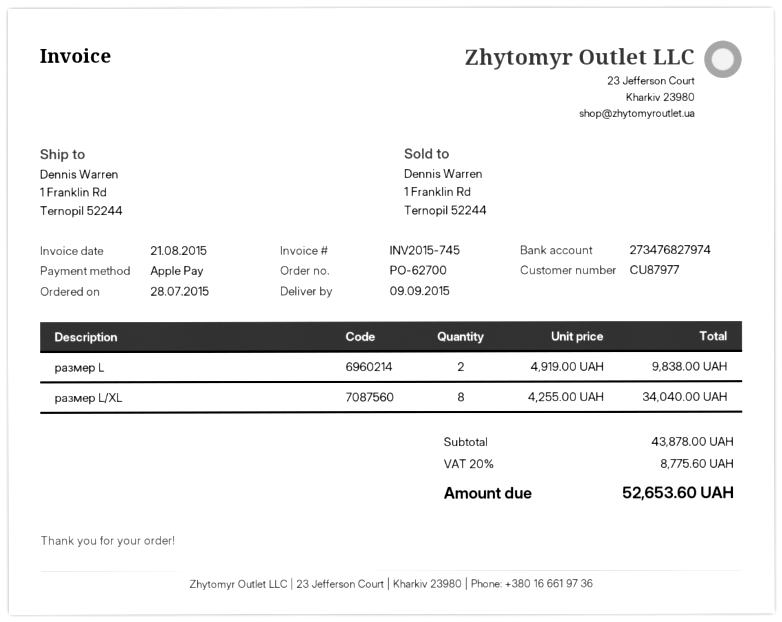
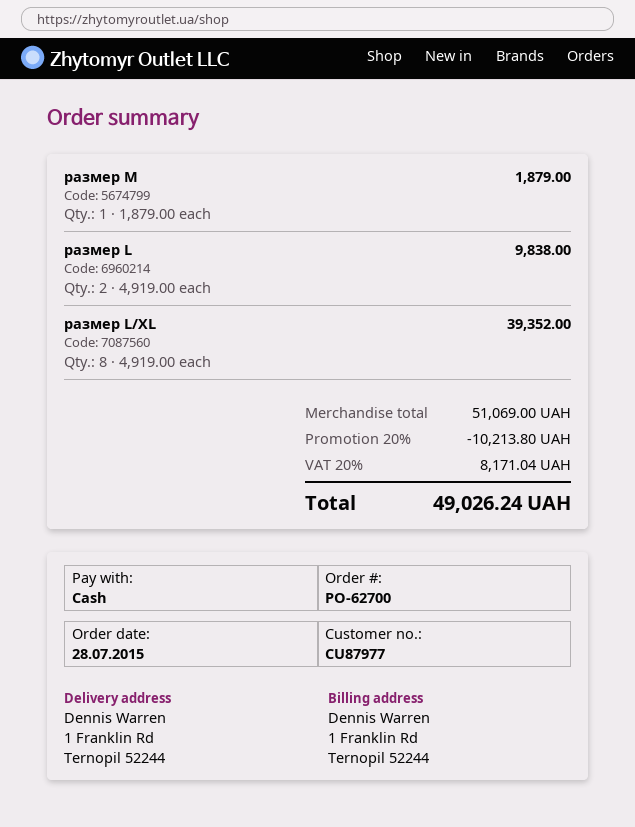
payment method: Apple Pay -> cash
размер L/XL: 8 x 4255.00 = 34040.00 -> 8 x 4919.00 = 39352.00
размер M: none -> 1 x 1879.00 = 1879.00
subtotal: 43878.00 -> 51069.00
discount: none -> 20% = 10213.80
tax: 20% = 8775.60 -> 20% = 8171.04
total: 52653.60 -> 49026.24

